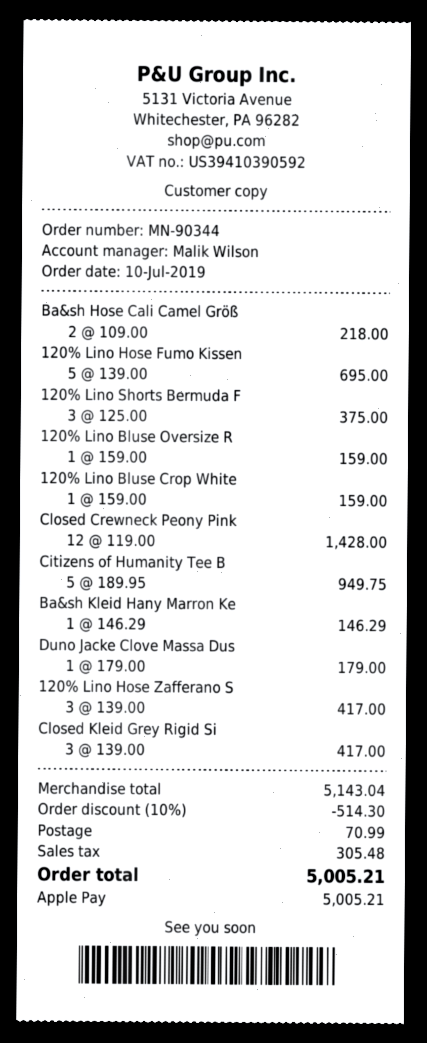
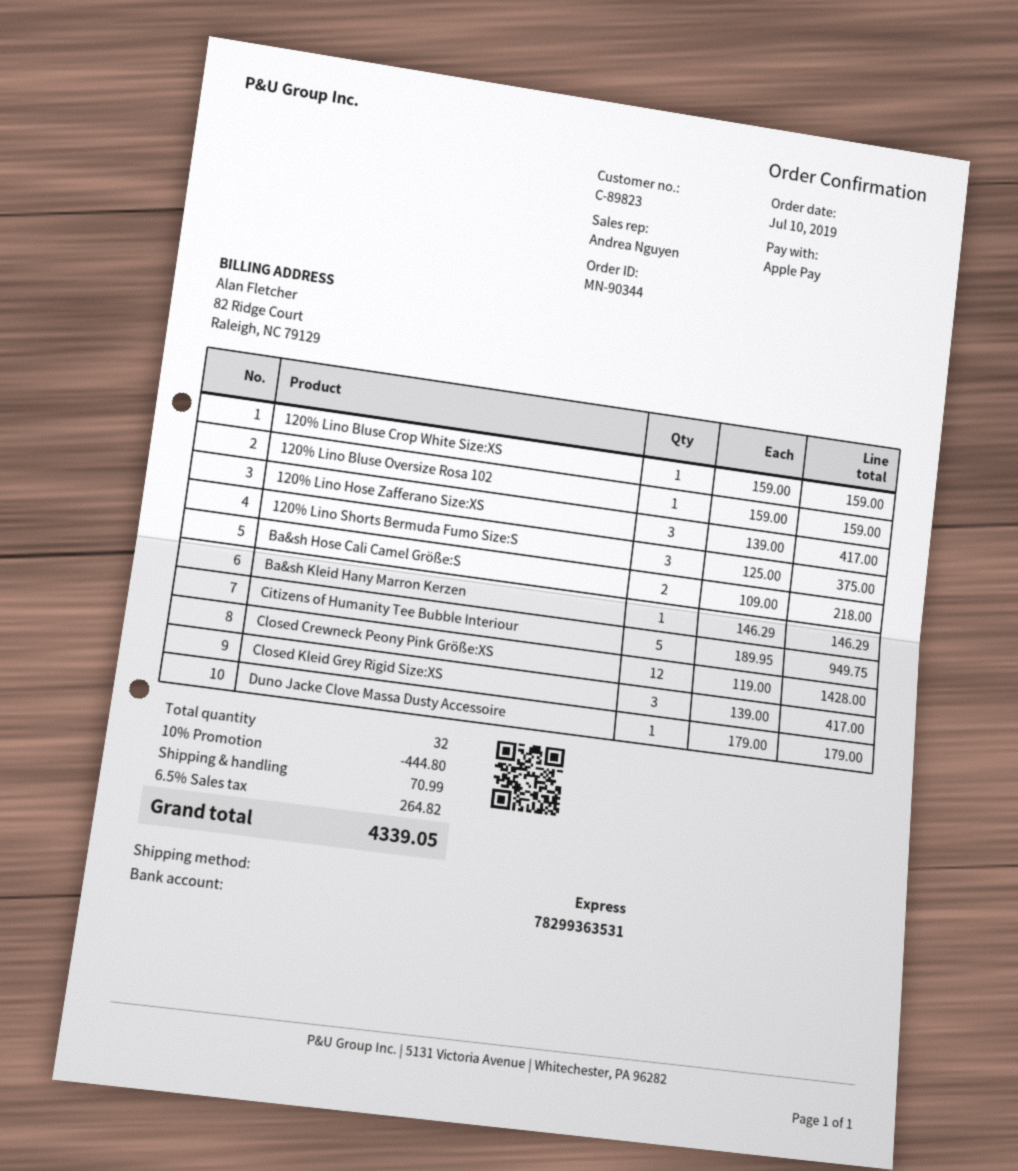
sales rep: Malik Wilson -> Andrea Nguyen
120% Lino Hose Fumo Kissen: 5 x 139.00 = 695.00 -> none
discount: 10% = 514.30 -> 10% = 444.80
tax: 305.48 -> 264.82
total: 5005.21 -> 4339.05

